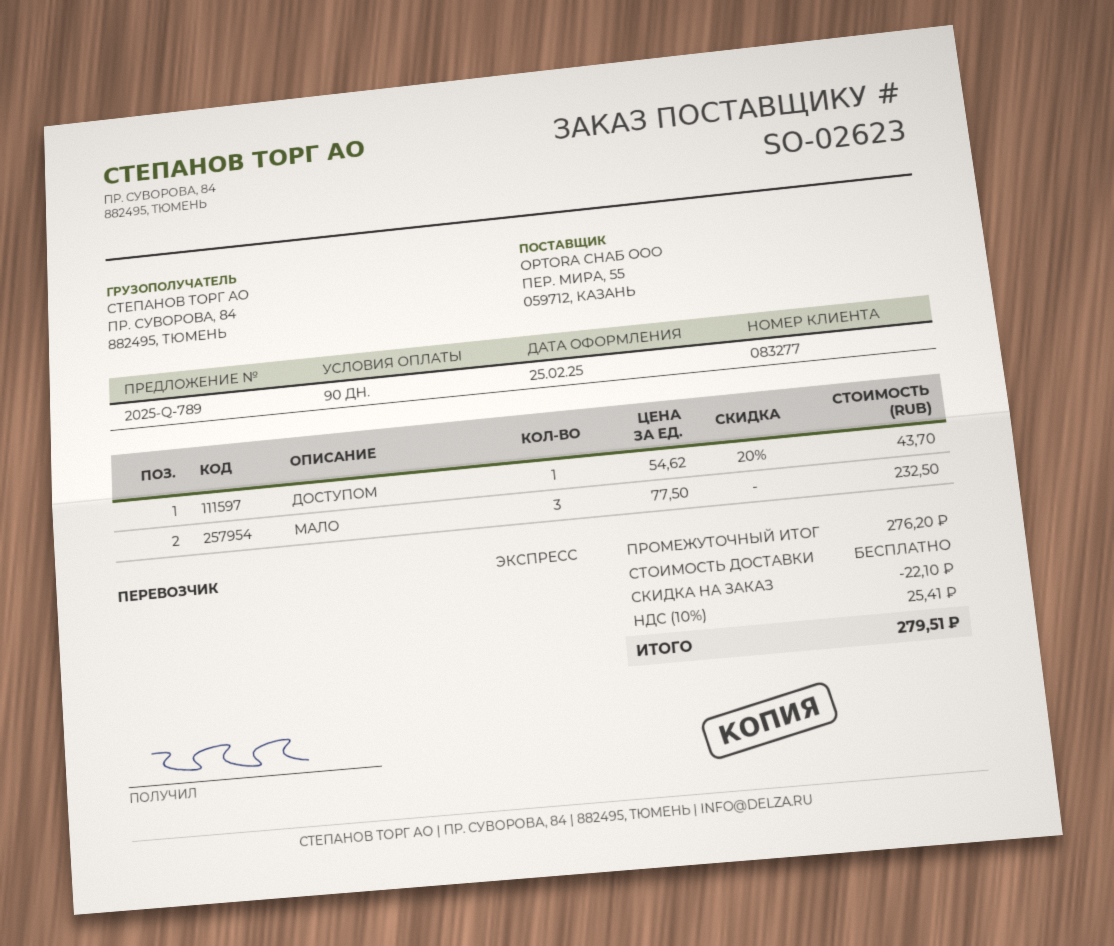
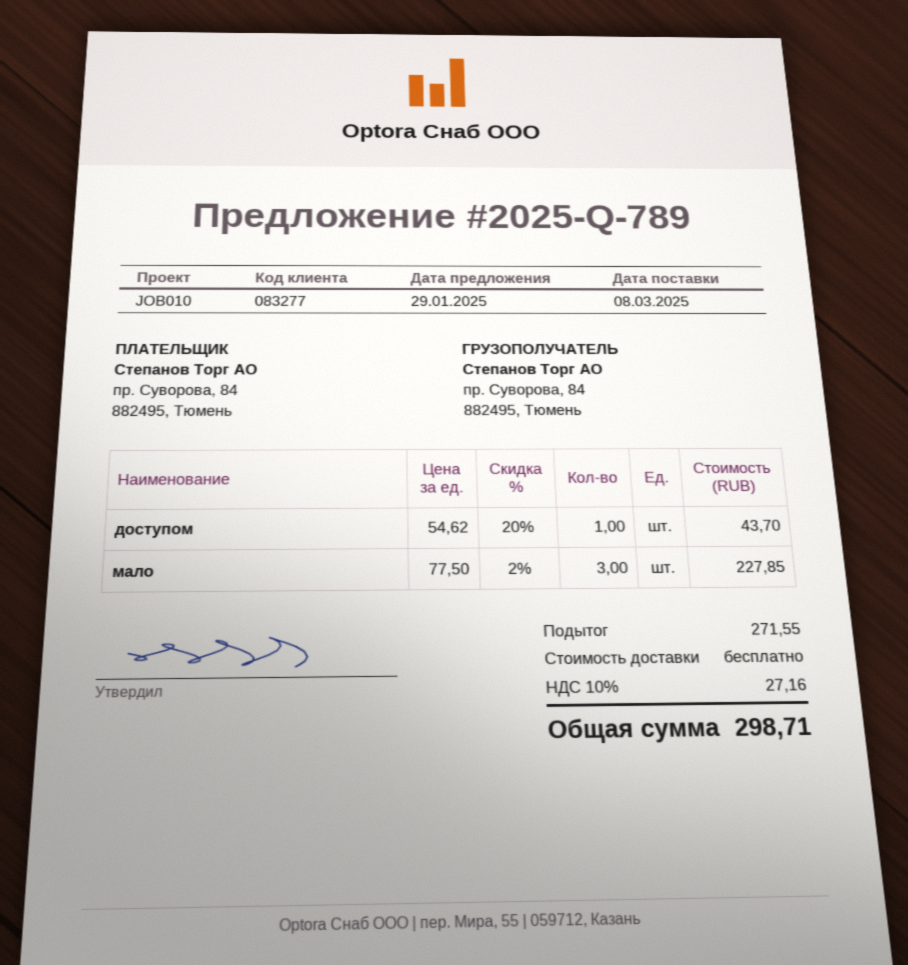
МАЛО: 3 x 77.50 = 232.50 -> 3 x 77.50 - 2% = 227.85
subtotal: 276.20 -> 271.55
discount: 22.10 -> none
tax: 10% = 25.41 -> 10% = 27.16
total: 279.51 -> 298.71

